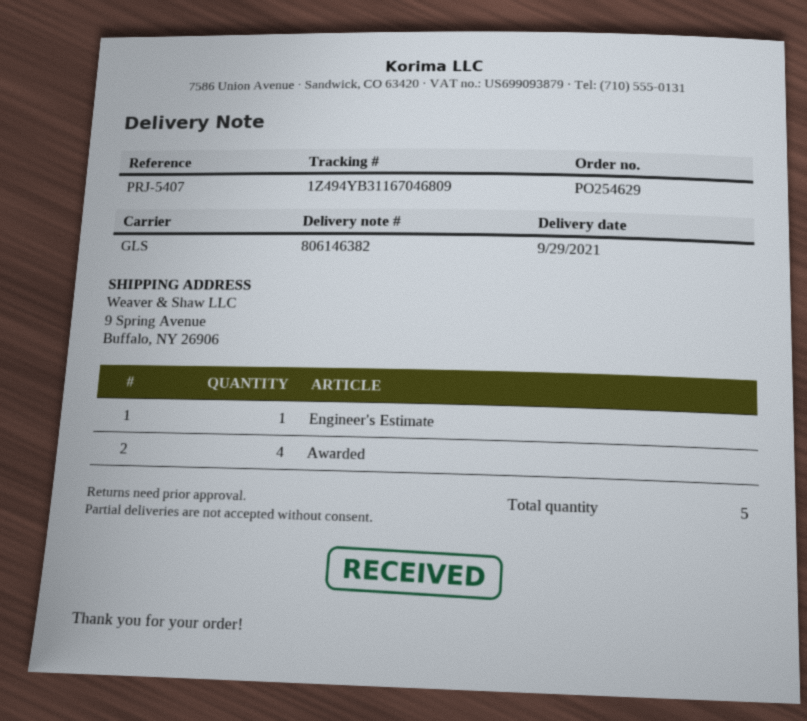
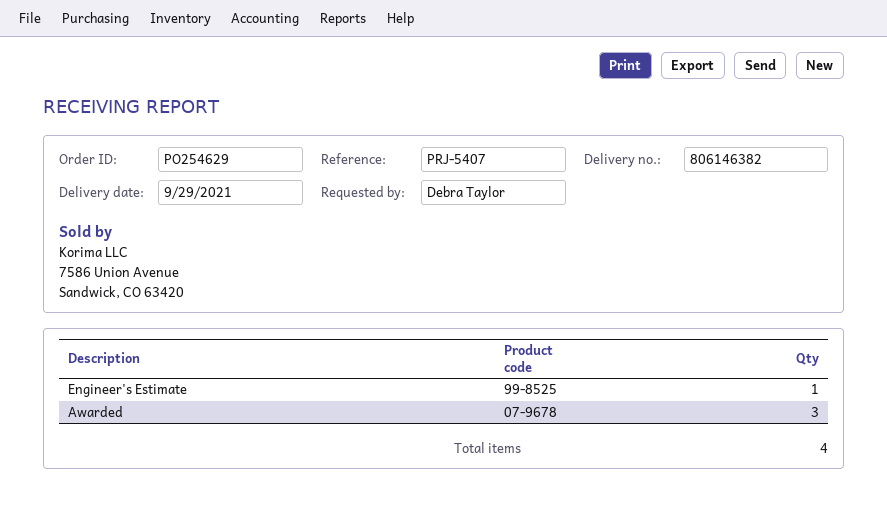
Awarded: 4 -> 3
total quantity: 5 -> 4

